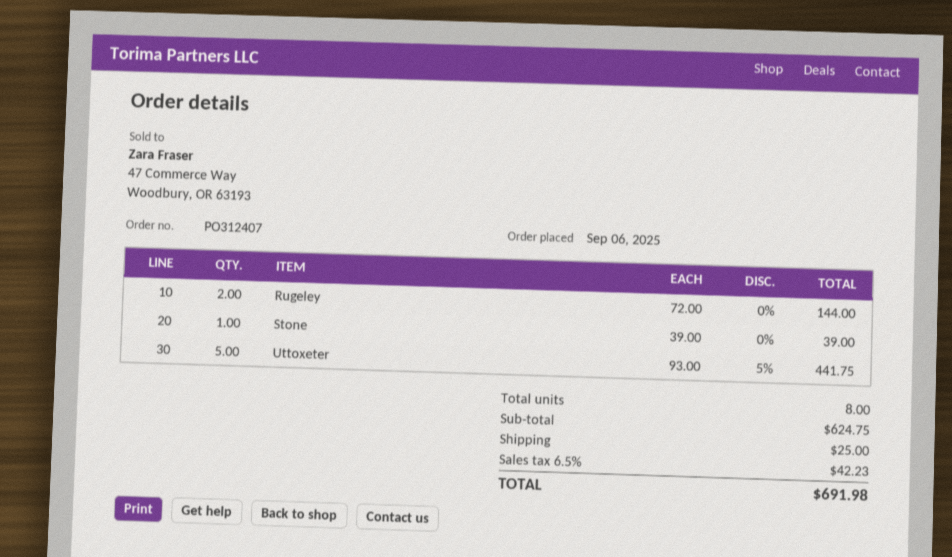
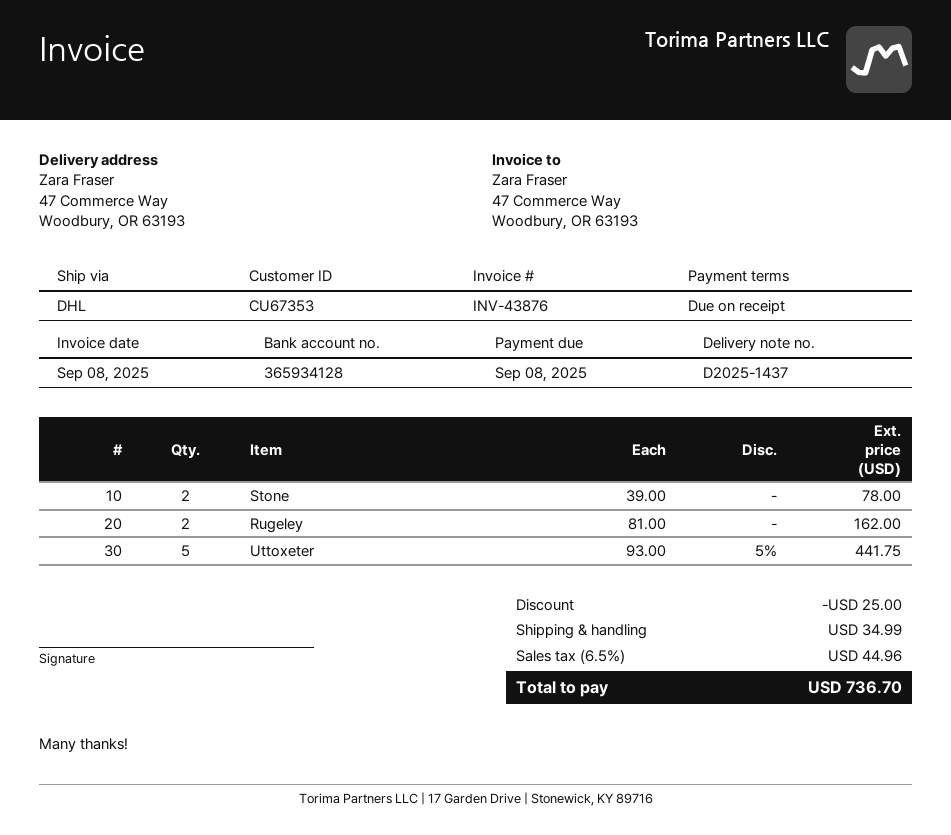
Rugeley: 2 x 72.00 = 144.00 -> 2 x 81.00 = 162.00
Stone: 1 x 39.00 = 39.00 -> 2 x 39.00 = 78.00
discount: none -> 25.00
shipping: 25.00 -> 34.99
tax: 6.5% = 42.23 -> 6.5% = 44.96
total: 691.98 -> 736.70

